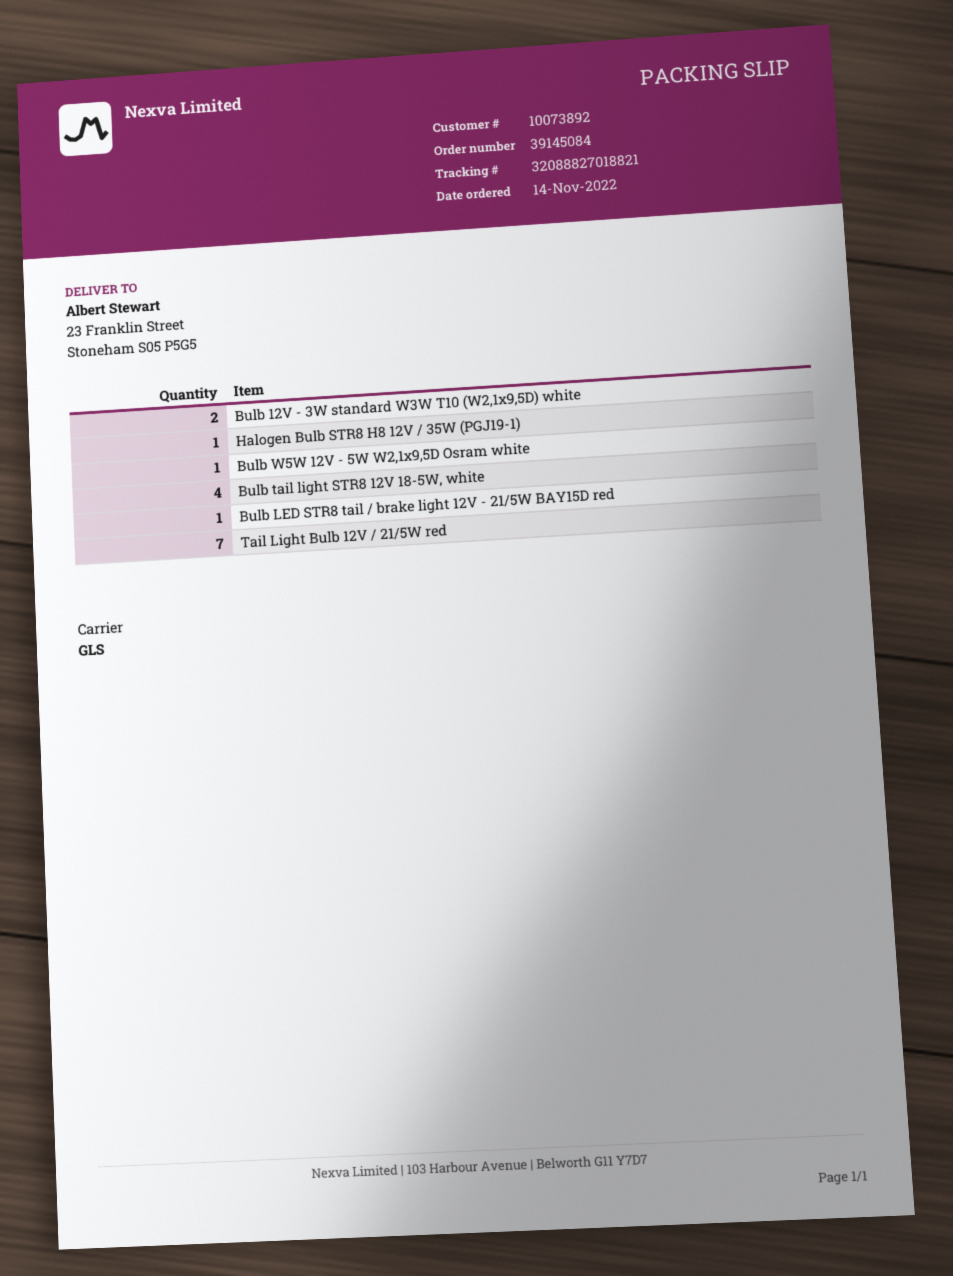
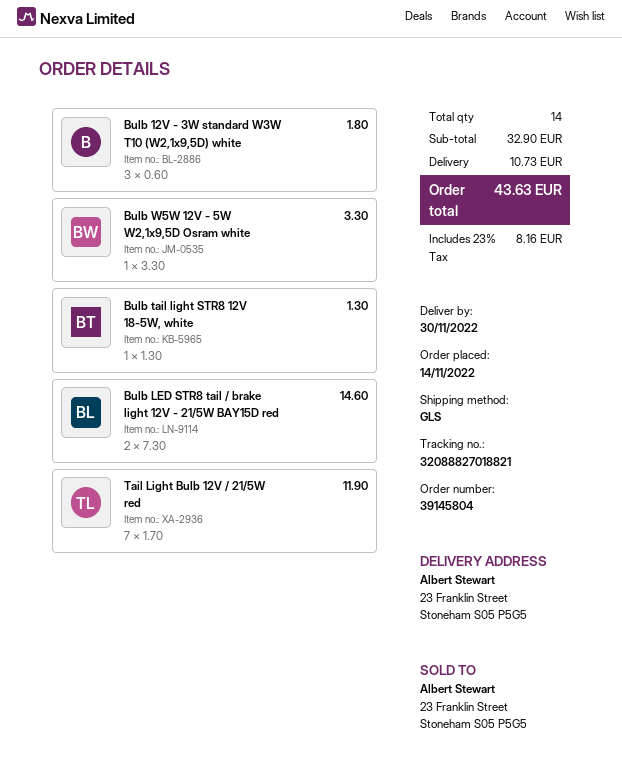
order number: 39145084 -> 39145804
Bulb 12V - 3W standard W3W T10 (W2,1x9,5D) white: 2 -> 3
Halogen Bulb STR8 H8 12V / 35W (PGJ19-1): 1 -> none
Bulb tail light STR8 12V 18-5W, white: 4 -> 1
Bulb LED STR8 tail / brake light 12V - 21/5W BAY15D red: 1 -> 2

